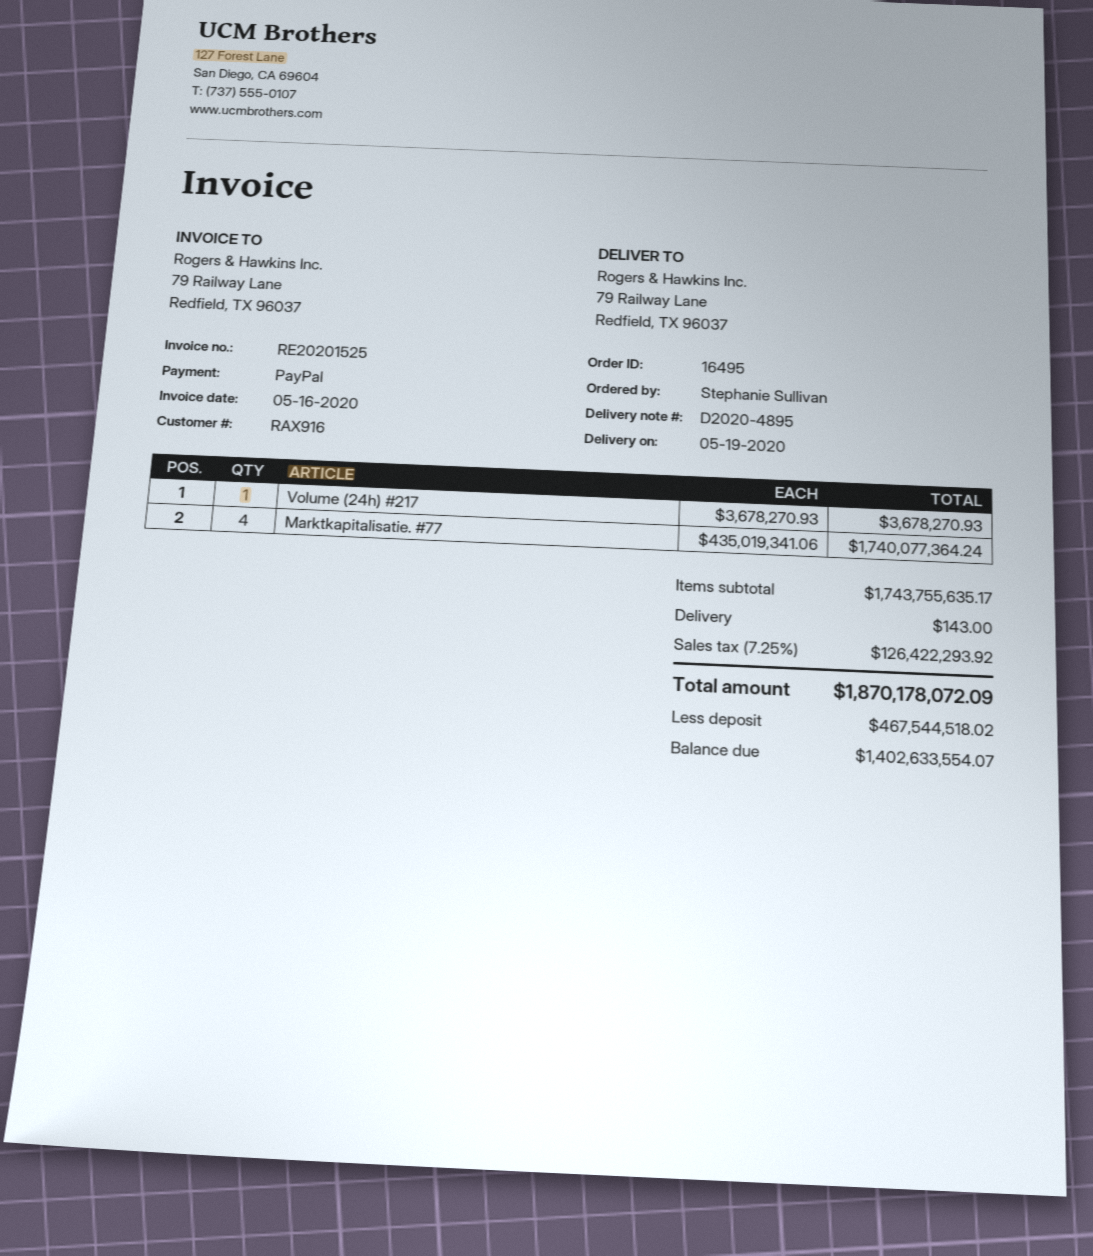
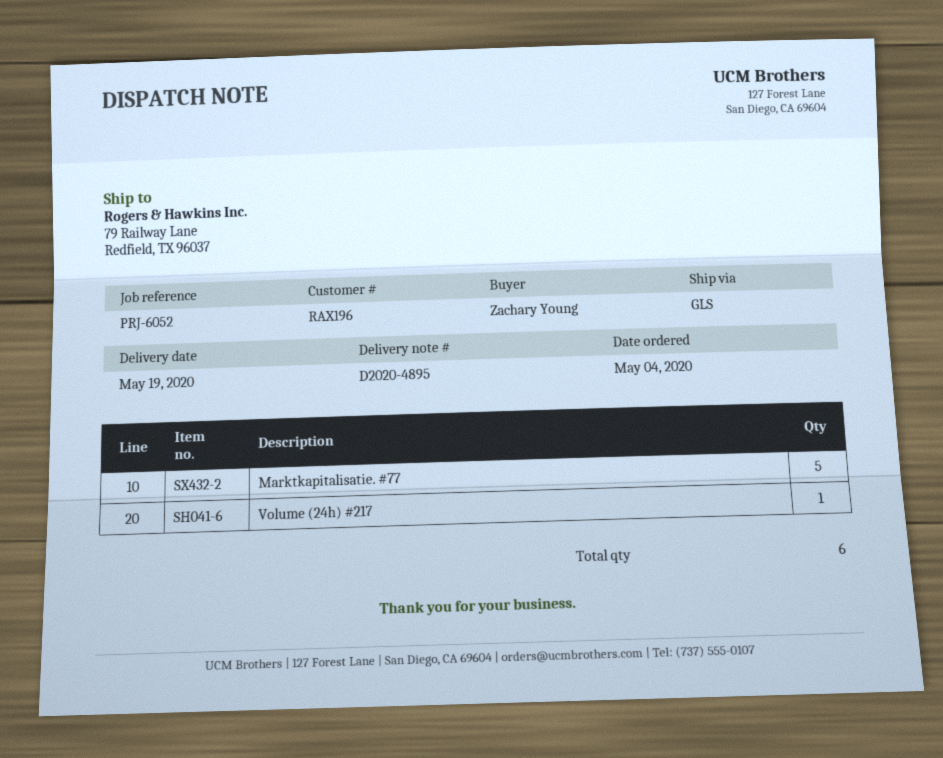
customer number: RAX916 -> RAX196
ordered by: Stephanie Sullivan -> Zachary Young
Marktkapitalisatie. #77: 4 -> 5

